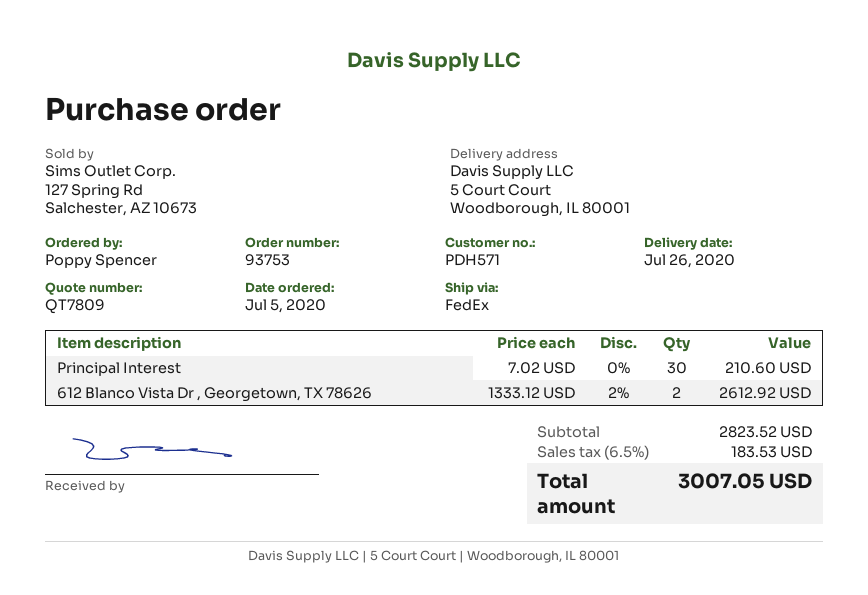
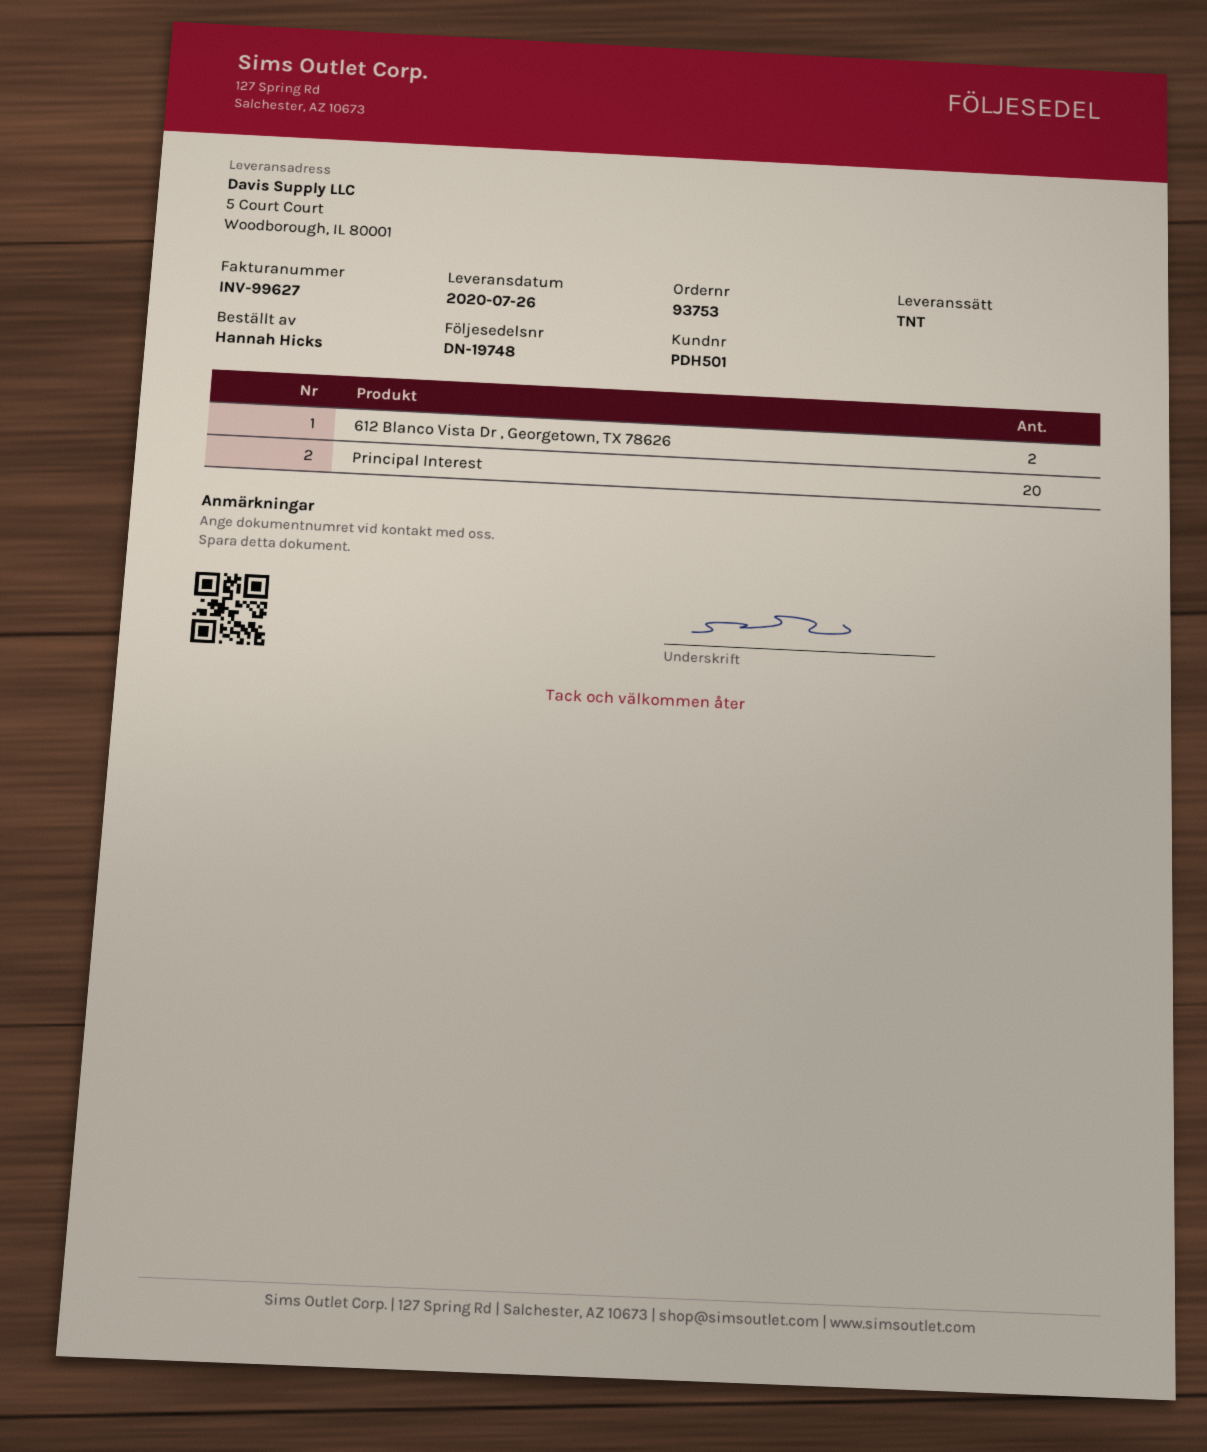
customer number: PDH571 -> PDH501
ordered by: Poppy Spencer -> Hannah Hicks
shipping method: FedEx -> TNT
Principal Interest: 30 -> 20

